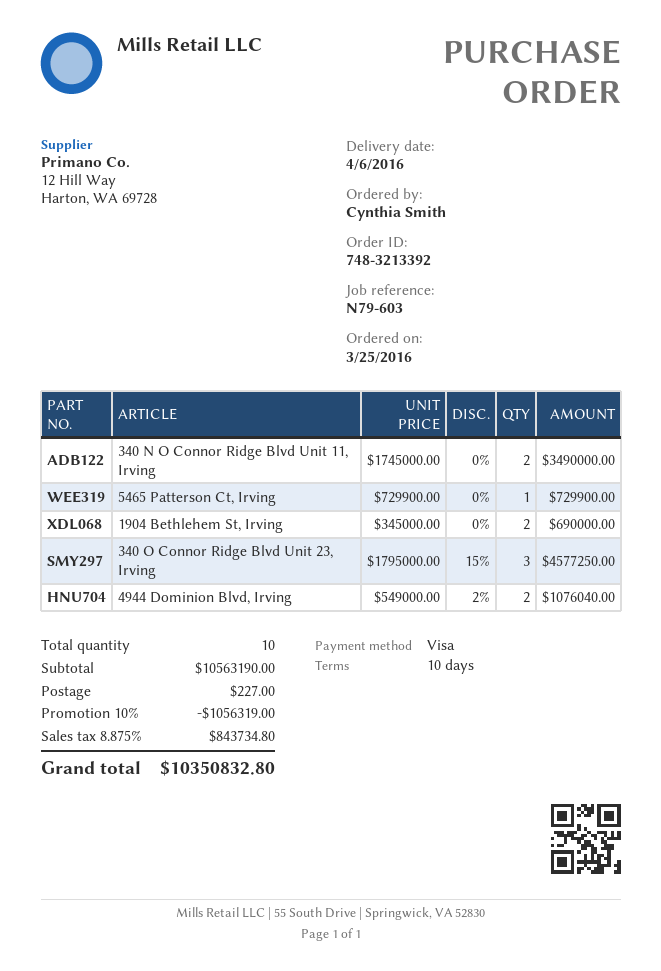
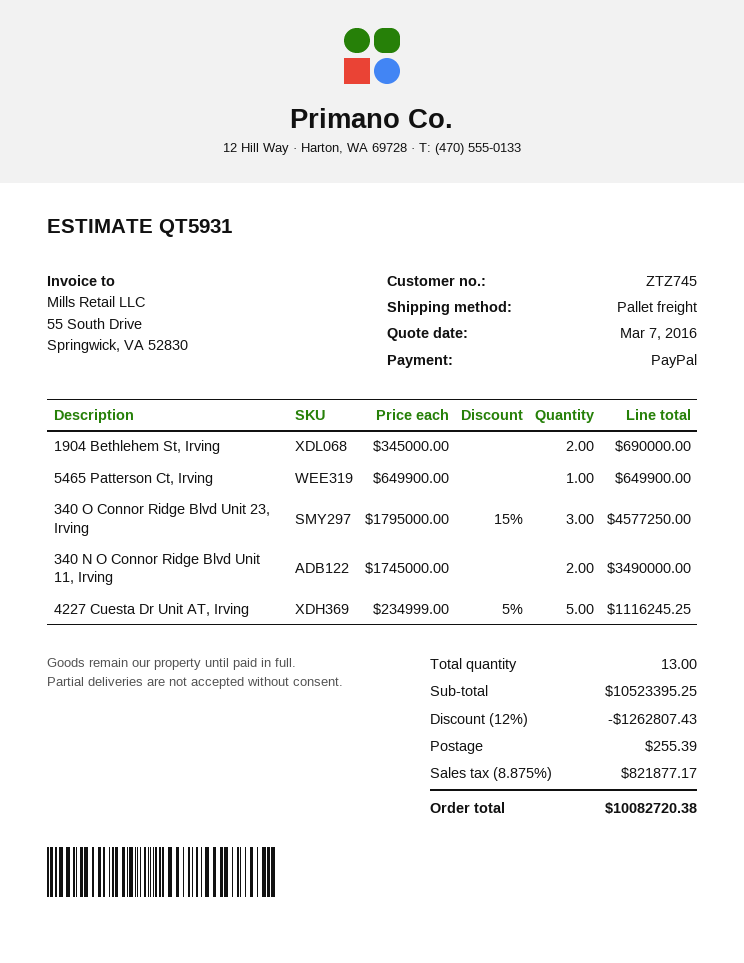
payment method: Visa -> PayPal
5465 Patterson Ct, Irving: 1 x 729900.00 = 729900.00 -> 1 x 649900.00 = 649900.00
4944 Dominion Blvd, Irving: 2 x 549000.00 - 2% = 1076040.00 -> none
4227 Cuesta Dr Unit AT, Irving: none -> 5 x 234999.00 - 5% = 1116245.25
total quantity: 10 -> 13
subtotal: 10563190.00 -> 10523395.25
discount: 10% = 1056319.00 -> 12% = 1262807.43
shipping: 227.00 -> 255.39
tax: 8.875% = 843734.80 -> 8.875% = 821877.17
total: 10350832.80 -> 10082720.38

